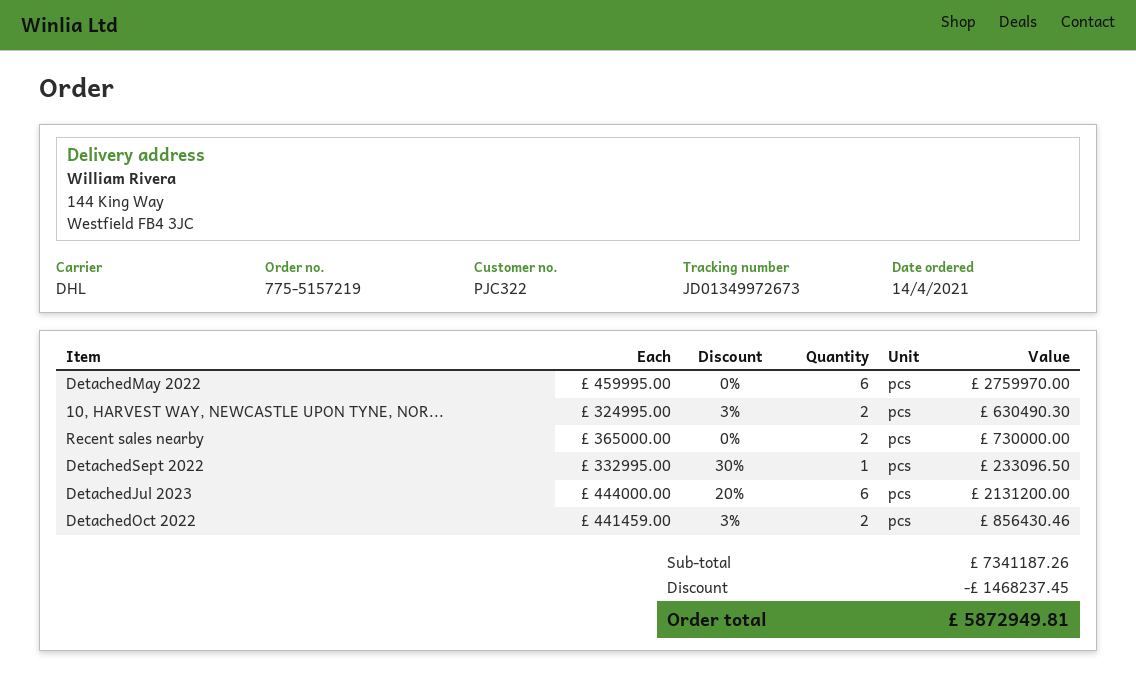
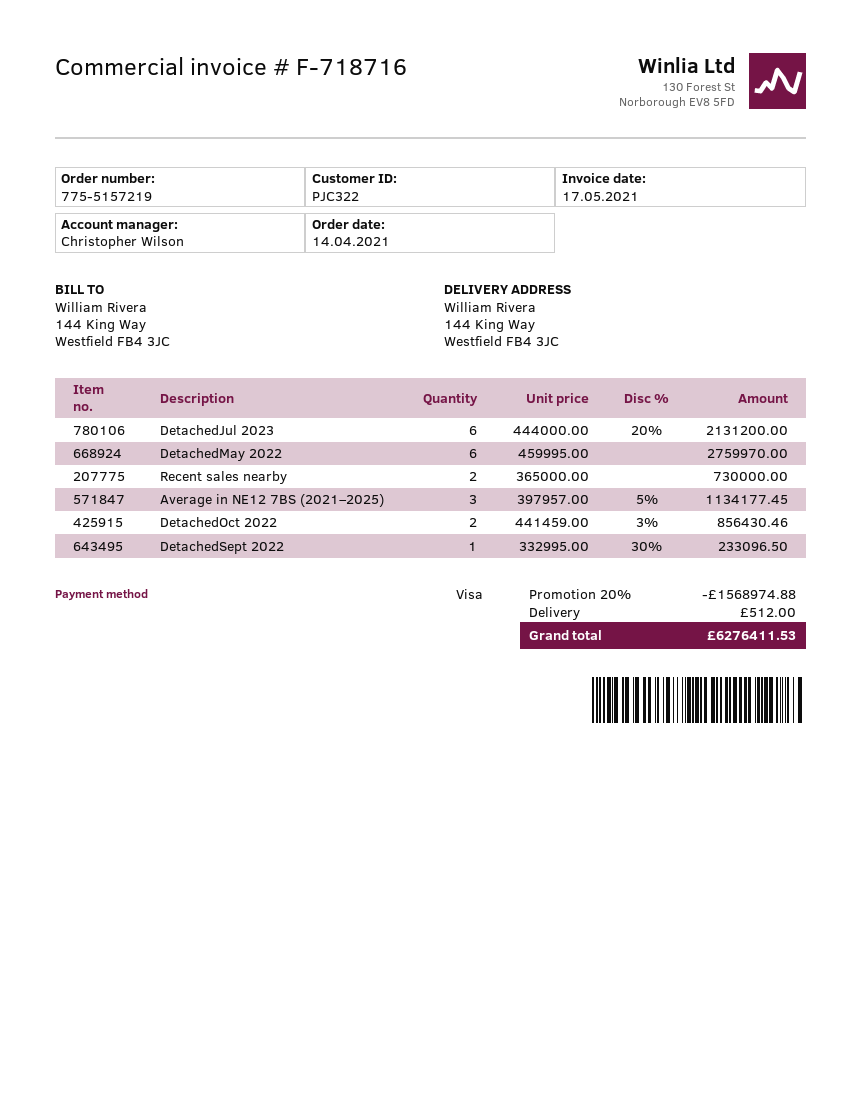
10, HARVEST WAY, NEWCASTLE UPON TYNE, NOR...: 2 x 324995.00 - 3% = 630490.30 -> none
Average in NE12 7BS (2021–2025): none -> 3 x 397957.00 - 5% = 1134177.45
discount: 1468237.45 -> 1568974.88
shipping: none -> 512.00
total: 5872949.81 -> 6276411.53

